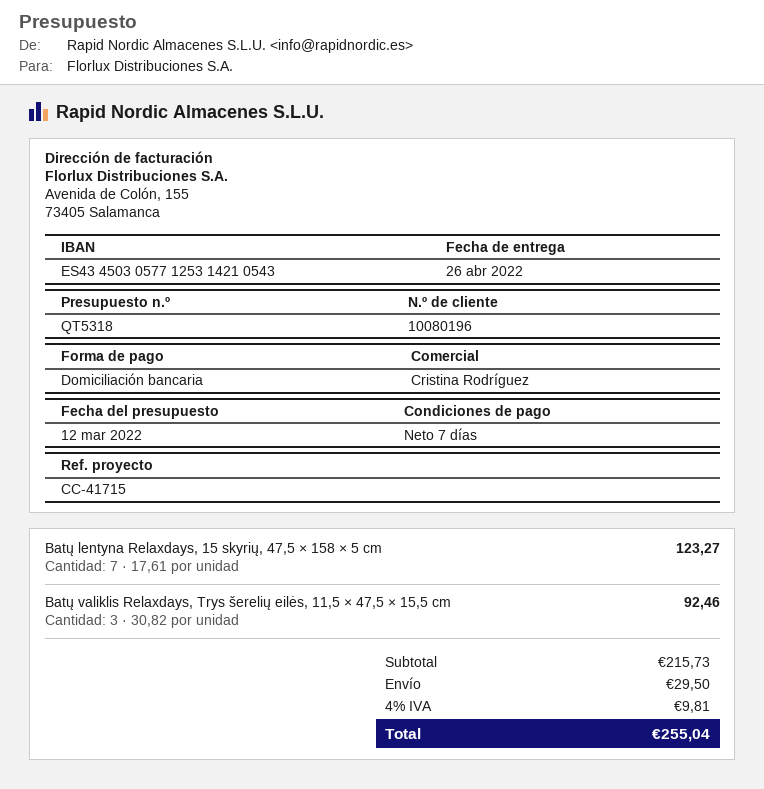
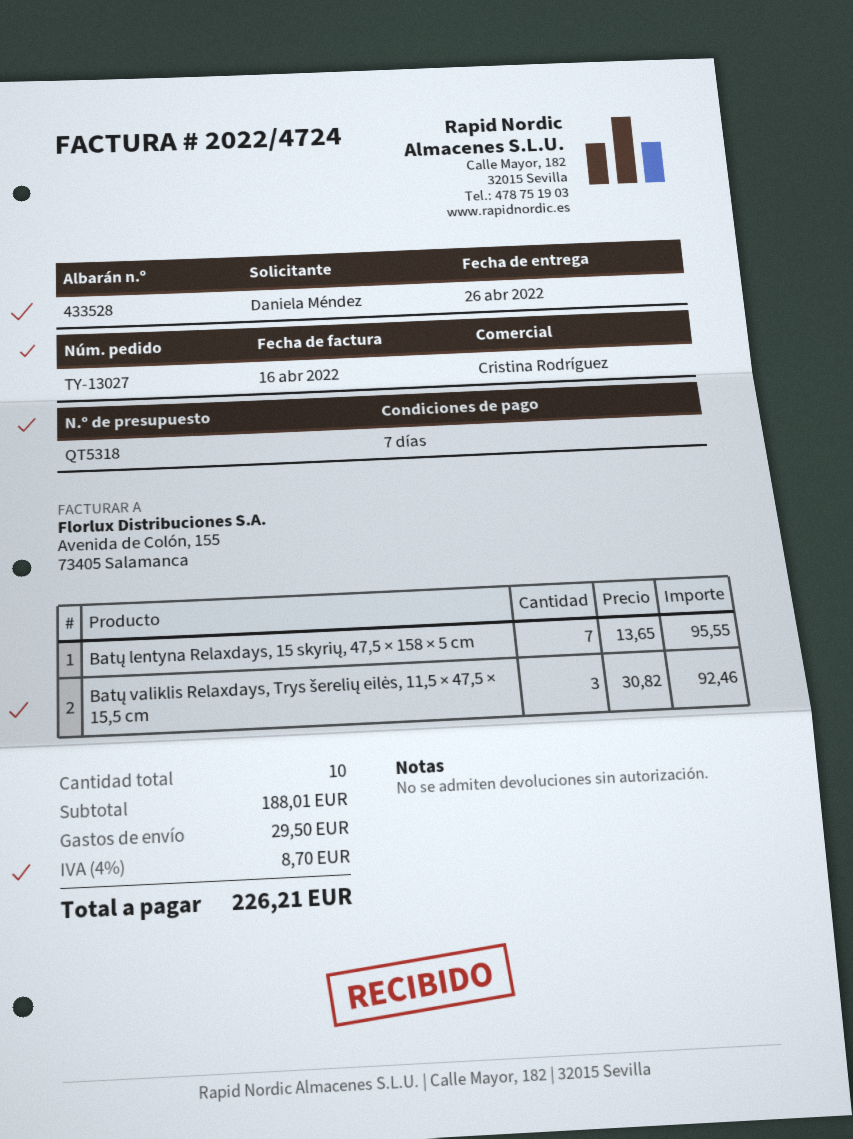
Batų lentyna Relaxdays, 15 skyrių, 47,5 × 158 × 5 cm: 7 x 17.61 = 123.27 -> 7 x 13.65 = 95.55
subtotal: 215.73 -> 188.01
tax: 4% = 9.81 -> 4% = 8.70
total: 255.04 -> 226.21

